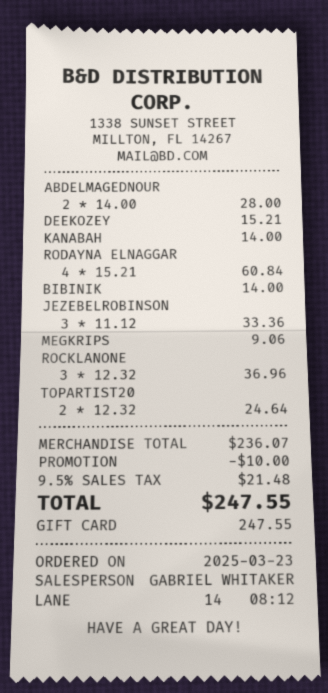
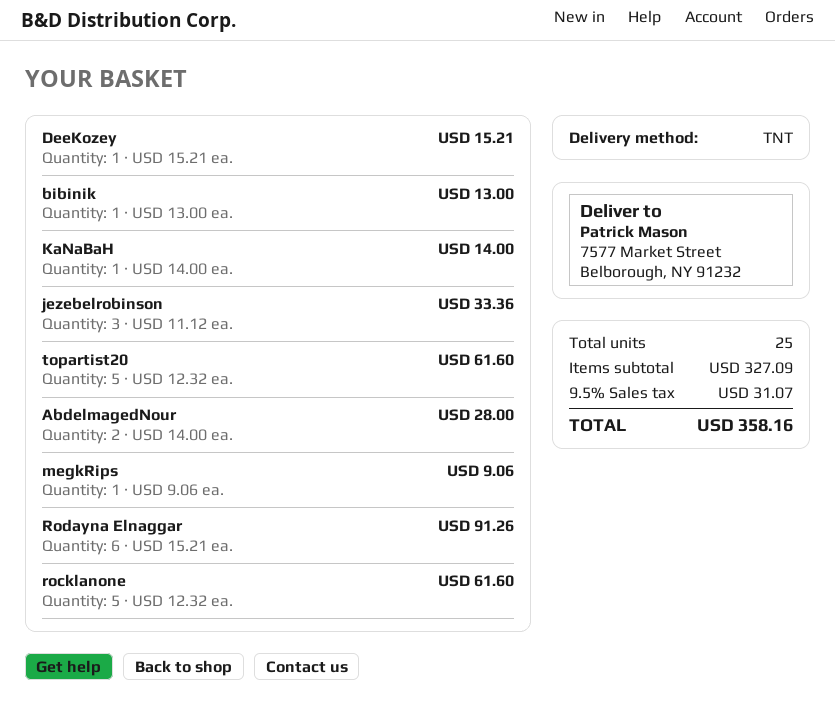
RODAYNA ELNAGGAR: 4 x 15.21 = 60.84 -> 6 x 15.21 = 91.26
BIBINIK: 1 x 14.00 = 14.00 -> 1 x 13.00 = 13.00
ROCKLANONE: 3 x 12.32 = 36.96 -> 5 x 12.32 = 61.60
TOPARTIST20: 2 x 12.32 = 24.64 -> 5 x 12.32 = 61.60
subtotal: 236.07 -> 327.09
discount: 10.00 -> none
tax: 9.5% = 21.48 -> 9.5% = 31.07
total: 247.55 -> 358.16

